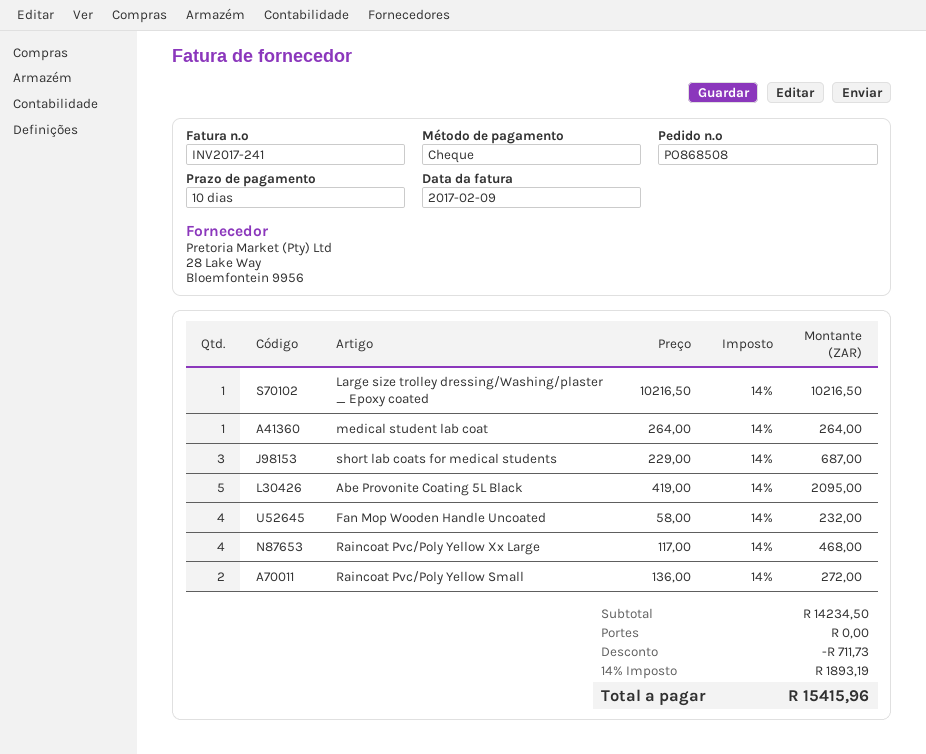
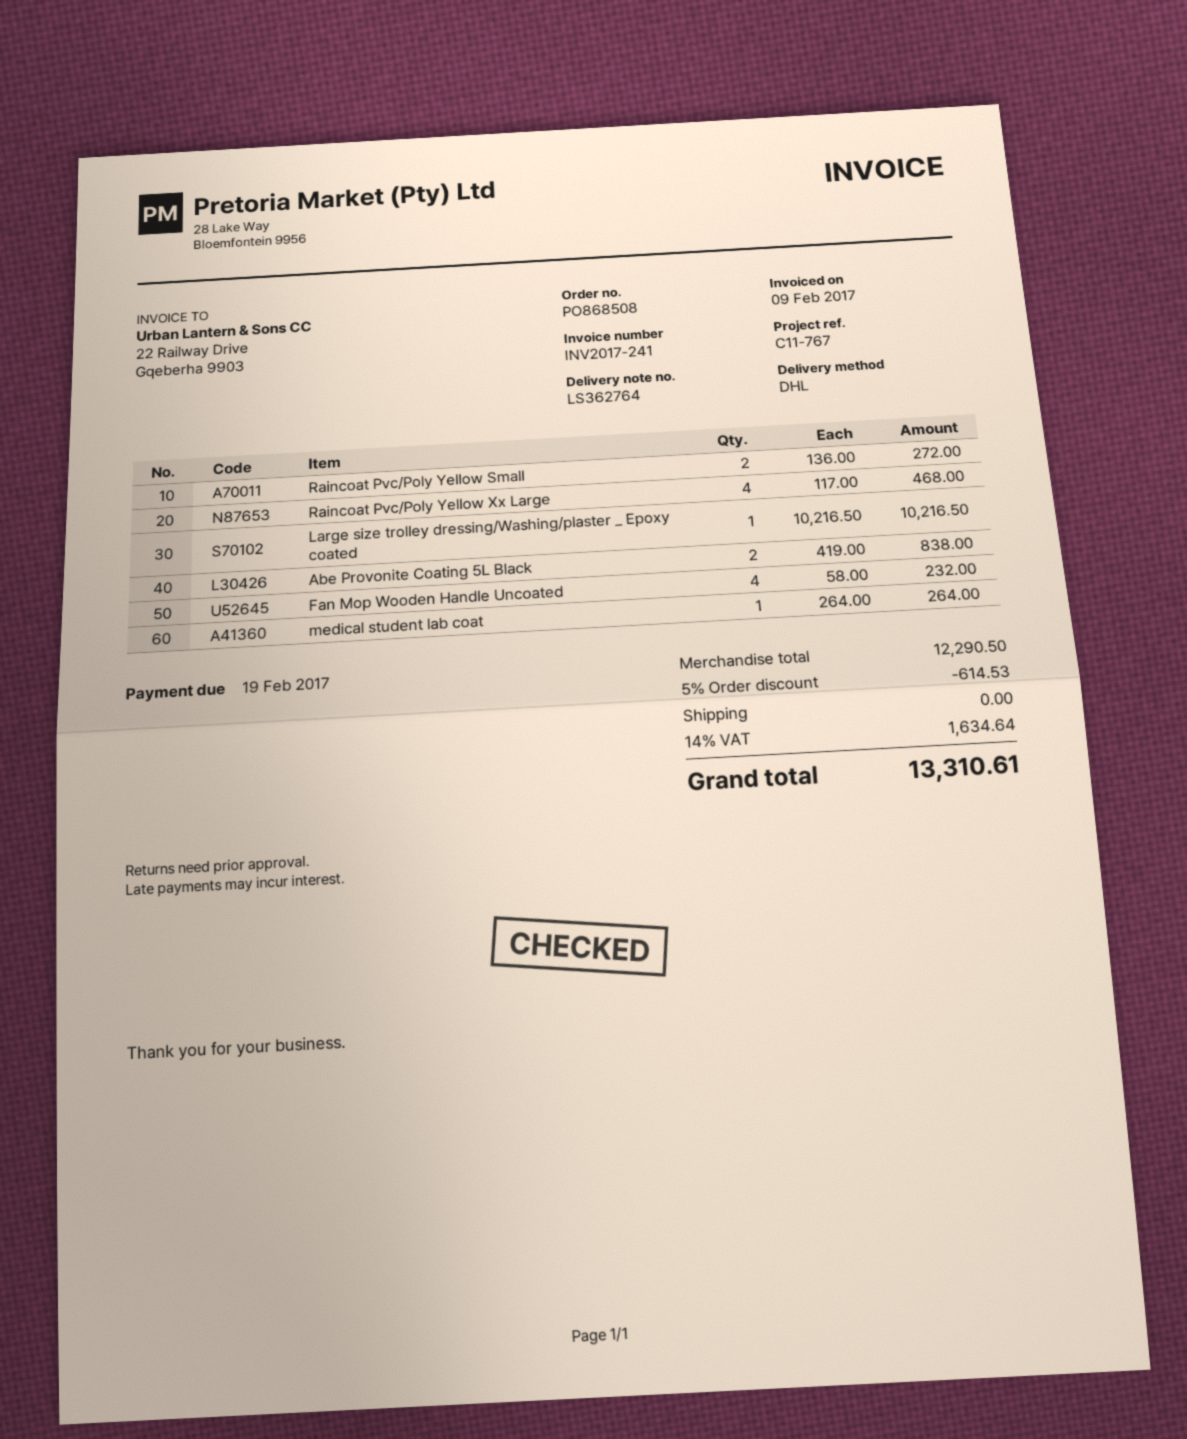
short lab coats for medical students: 3 x 229.00 = 687.00 -> none
Abe Provonite Coating 5L Black: 5 x 419.00 = 2095.00 -> 2 x 419.00 = 838.00
subtotal: 14234.50 -> 12290.50
discount: 711.73 -> 614.53
tax: 14% = 1893.19 -> 14% = 1634.64
total: 15415.96 -> 13310.61

